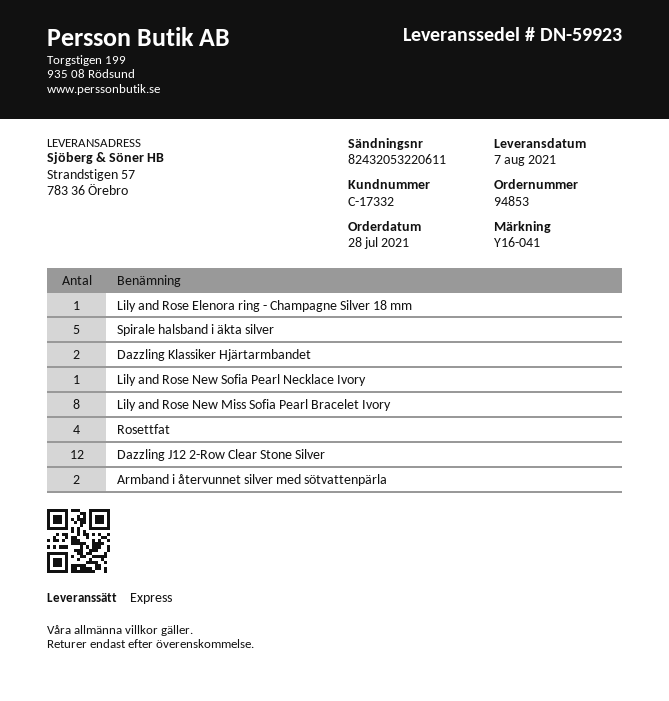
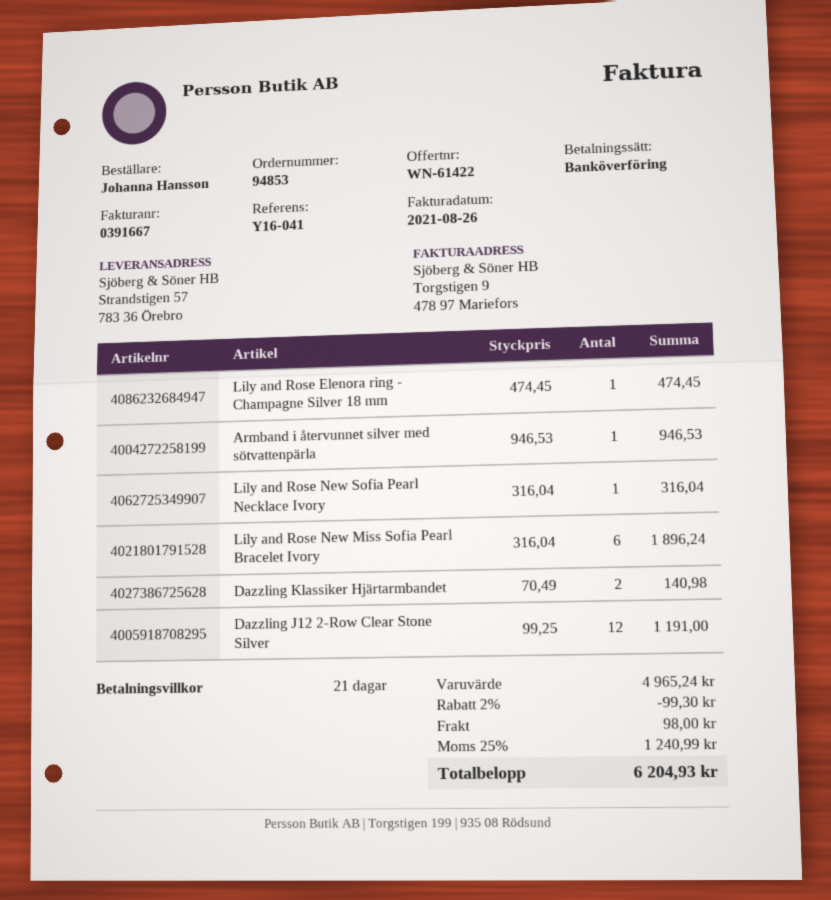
Spirale halsband i äkta silver: 5 -> none
Lily and Rose New Miss Sofia Pearl Bracelet Ivory: 8 -> 6
Rosettfat: 4 -> none
Armband i återvunnet silver med sötvattenpärla: 2 -> 1

